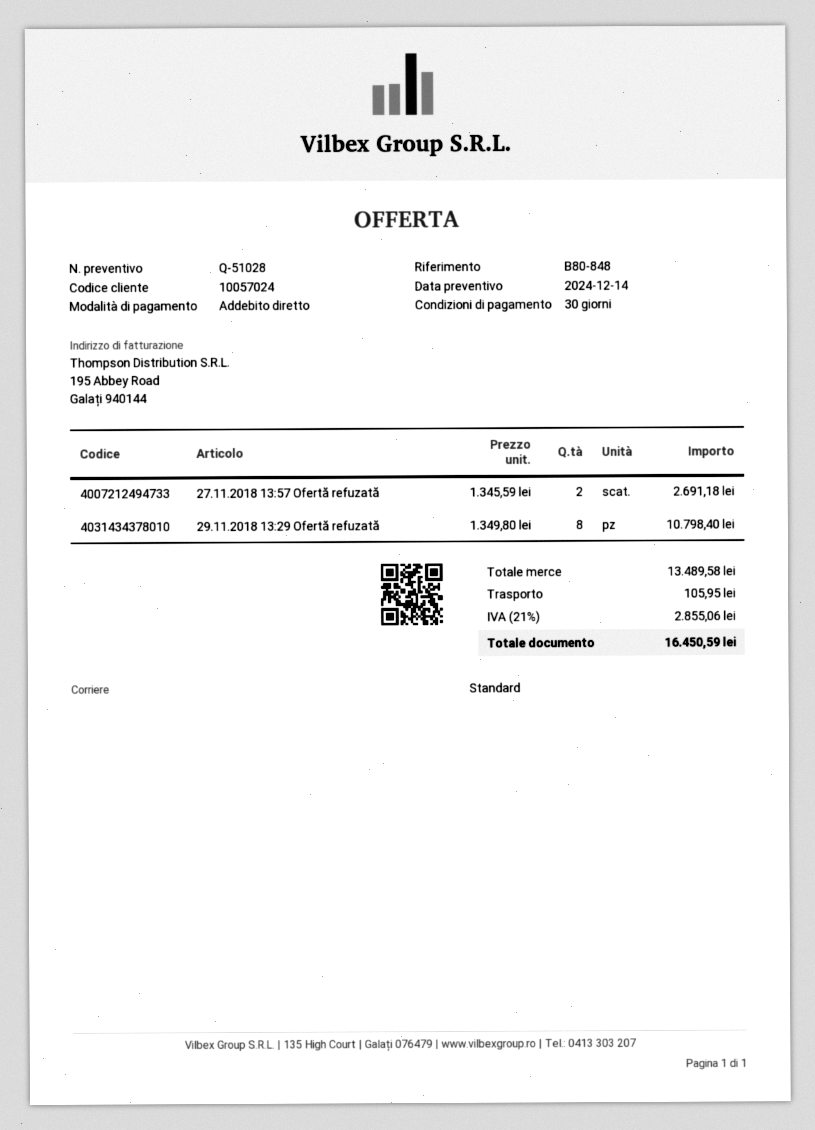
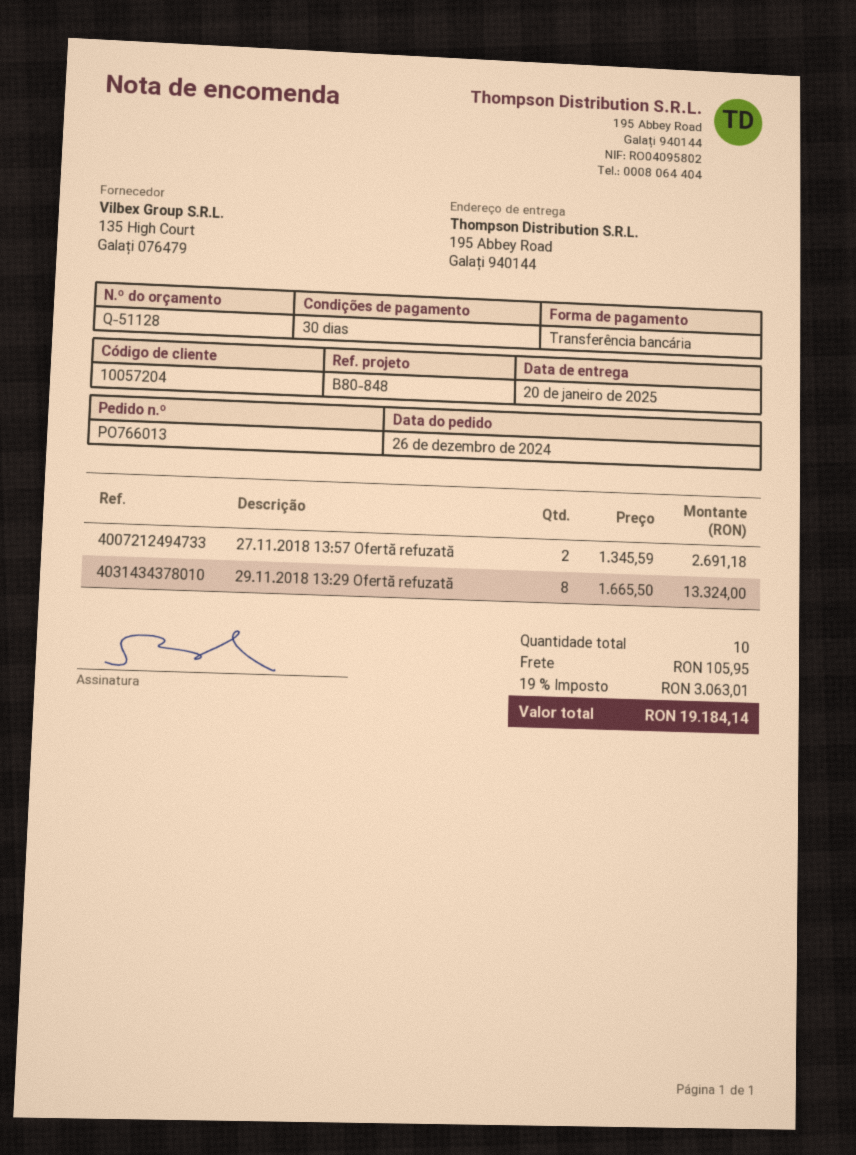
quote number: Q-51028 -> Q-51128
customer number: 10057024 -> 10057204
payment method: direct debit -> bank transfer
29.11.2018 13:29 Ofertă refuzată: 8 x 1349.80 = 10798.40 -> 8 x 1665.50 = 13324.00
tax: 21% = 2855.06 -> 19% = 3063.01
total: 16450.59 -> 19184.14

